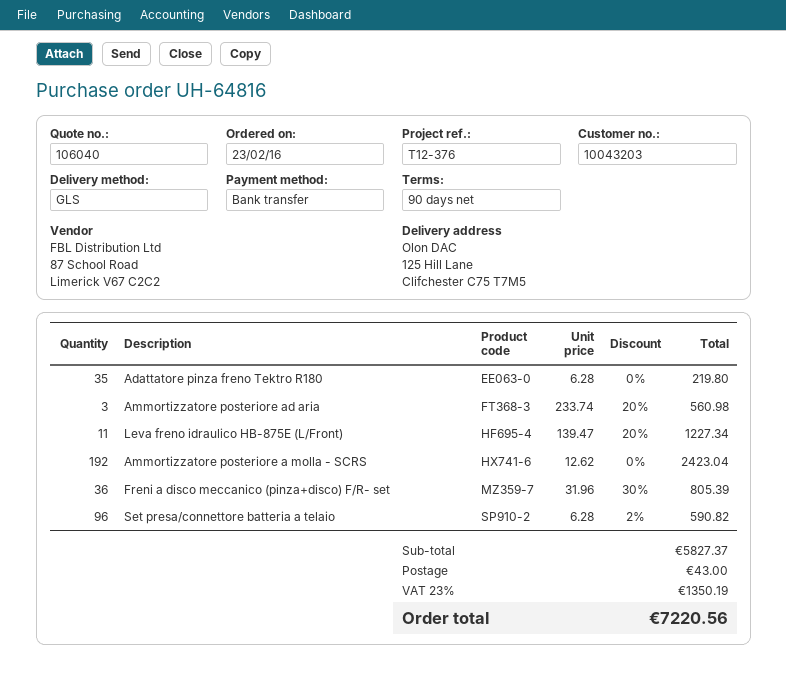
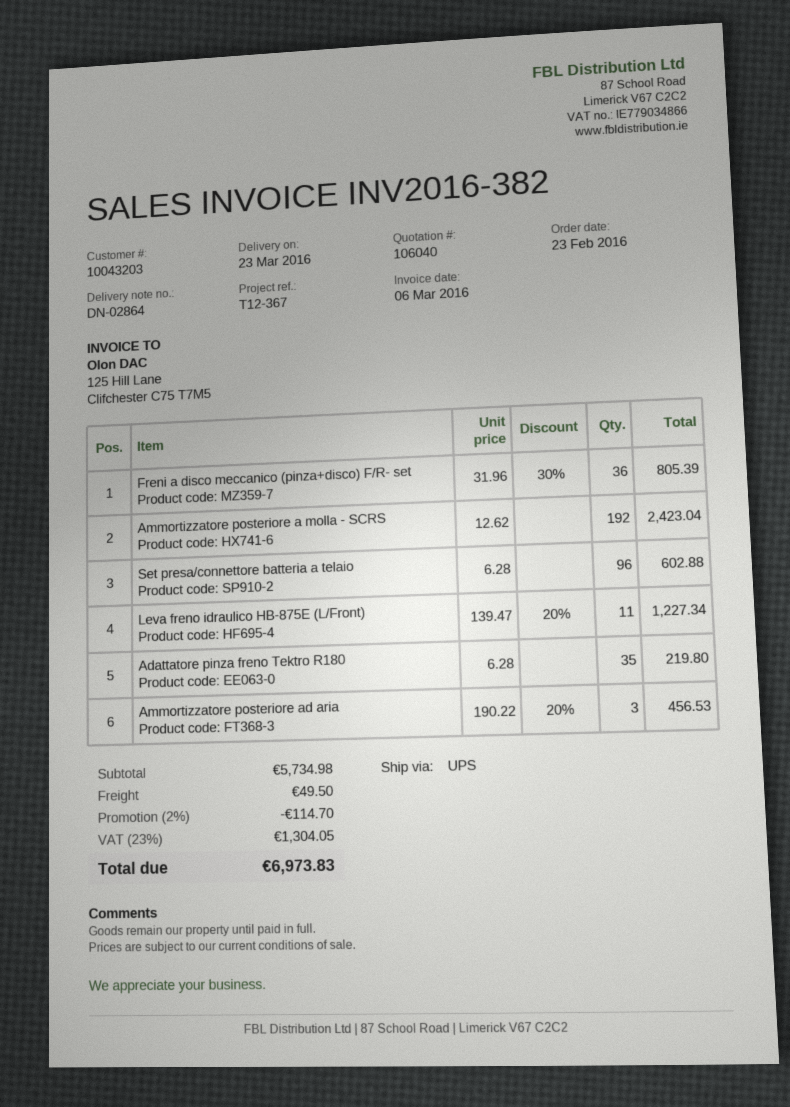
reference: T12-376 -> T12-367
shipping method: GLS -> UPS
Ammortizzatore posteriore ad aria: 3 x 233.74 - 20% = 560.98 -> 3 x 190.22 - 20% = 456.53
Set presa/connettore batteria a telaio: 96 x 6.28 - 2% = 590.82 -> 96 x 6.28 = 602.88
subtotal: 5827.37 -> 5734.98
discount: none -> 2% = 114.70
shipping: 43.00 -> 49.50
tax: 23% = 1350.19 -> 23% = 1304.05
total: 7220.56 -> 6973.83

